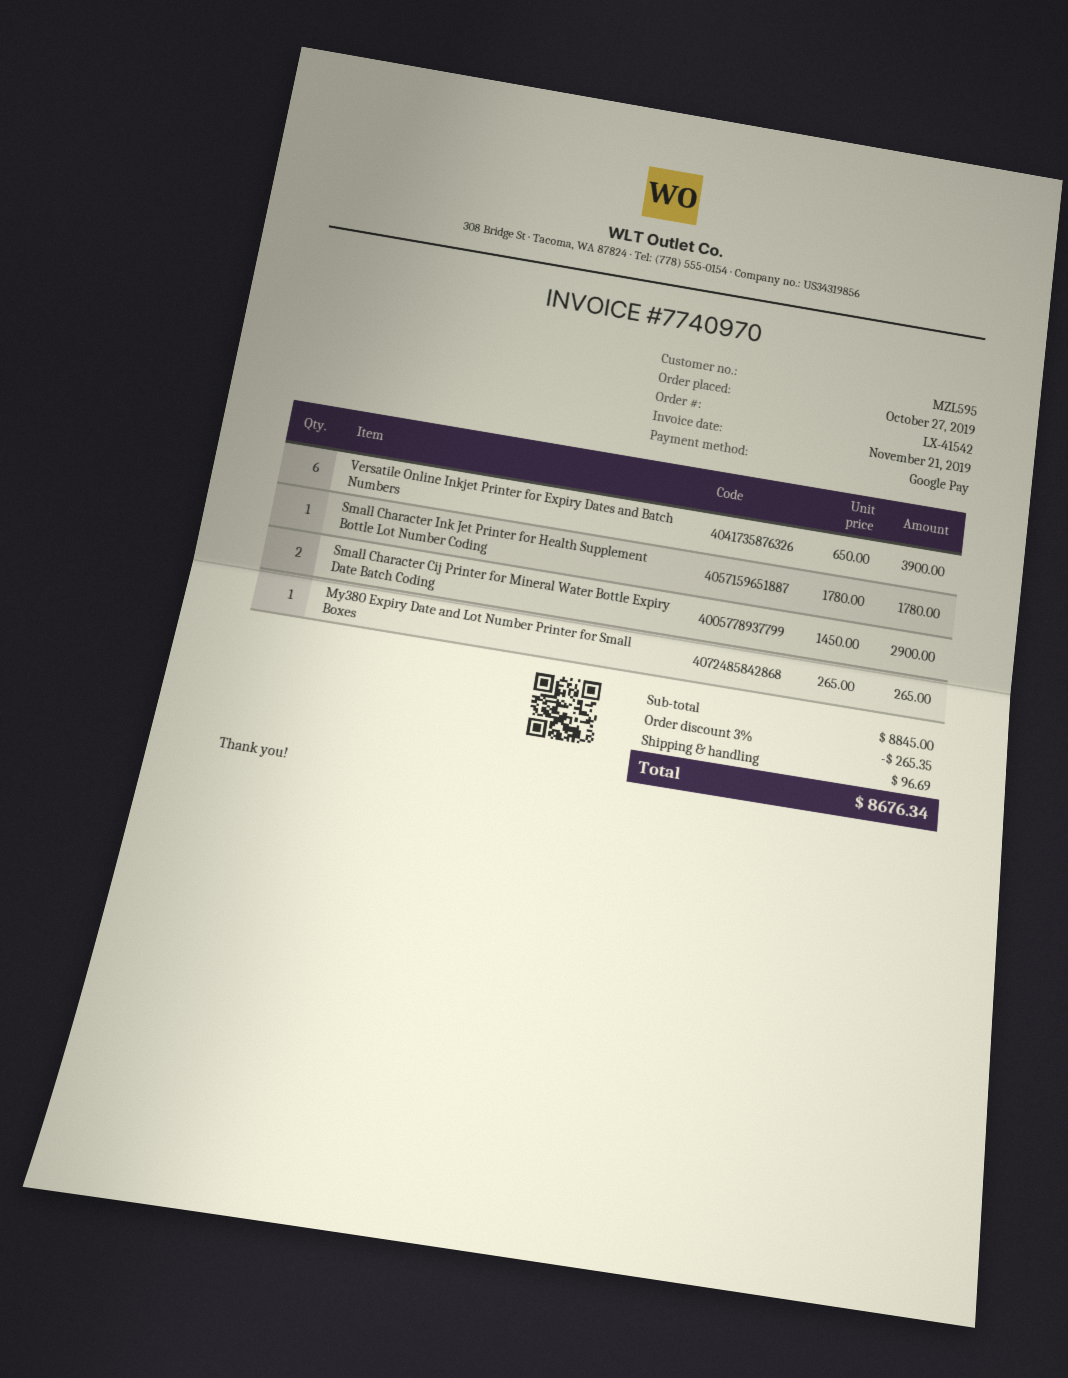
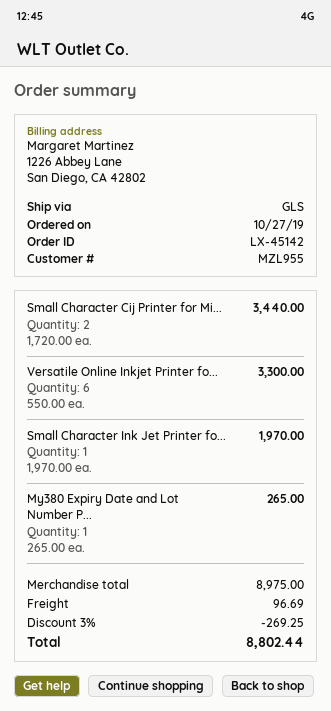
order number: LX-41542 -> LX-45142
customer number: MZL595 -> MZL955
Versatile Online Inkjet Printer for Expiry Dates and Batch Numbers: 6 x 650.00 = 3900.00 -> 6 x 550.00 = 3300.00
Small Character Ink Jet Printer for Health Supplement Bottle Lot Number Coding: 1 x 1780.00 = 1780.00 -> 1 x 1970.00 = 1970.00
Small Character Cij Printer for Mineral Water Bottle Expiry Date Batch Coding: 2 x 1450.00 = 2900.00 -> 2 x 1720.00 = 3440.00
subtotal: 8845.00 -> 8975.00
discount: 3% = 265.35 -> 3% = 269.25
total: 8676.34 -> 8802.44

